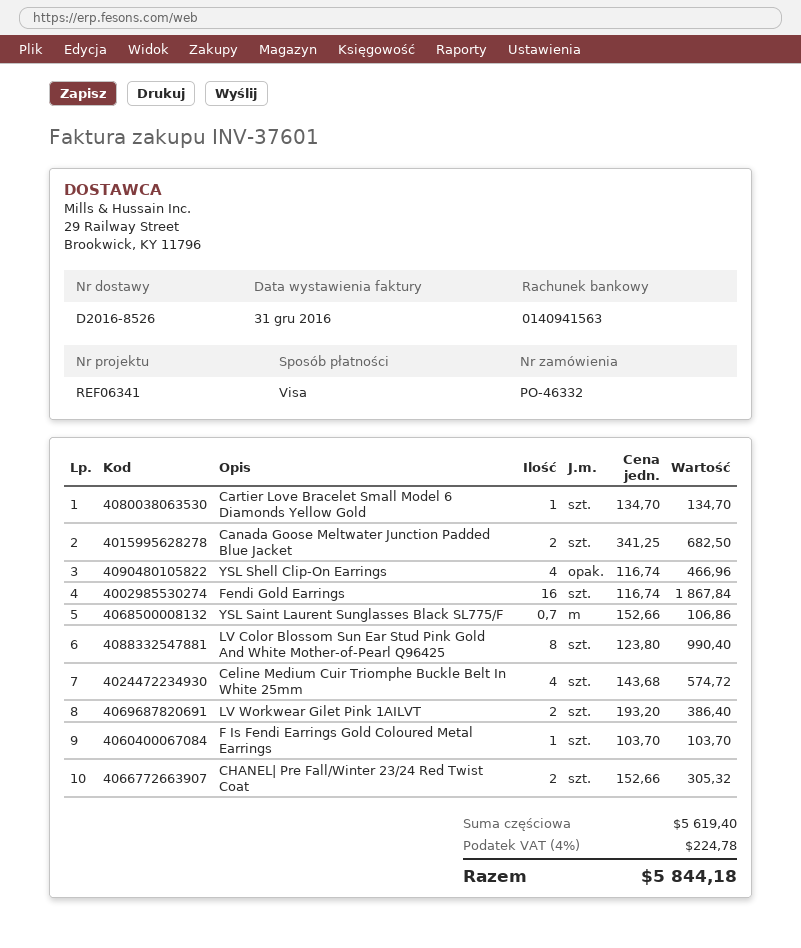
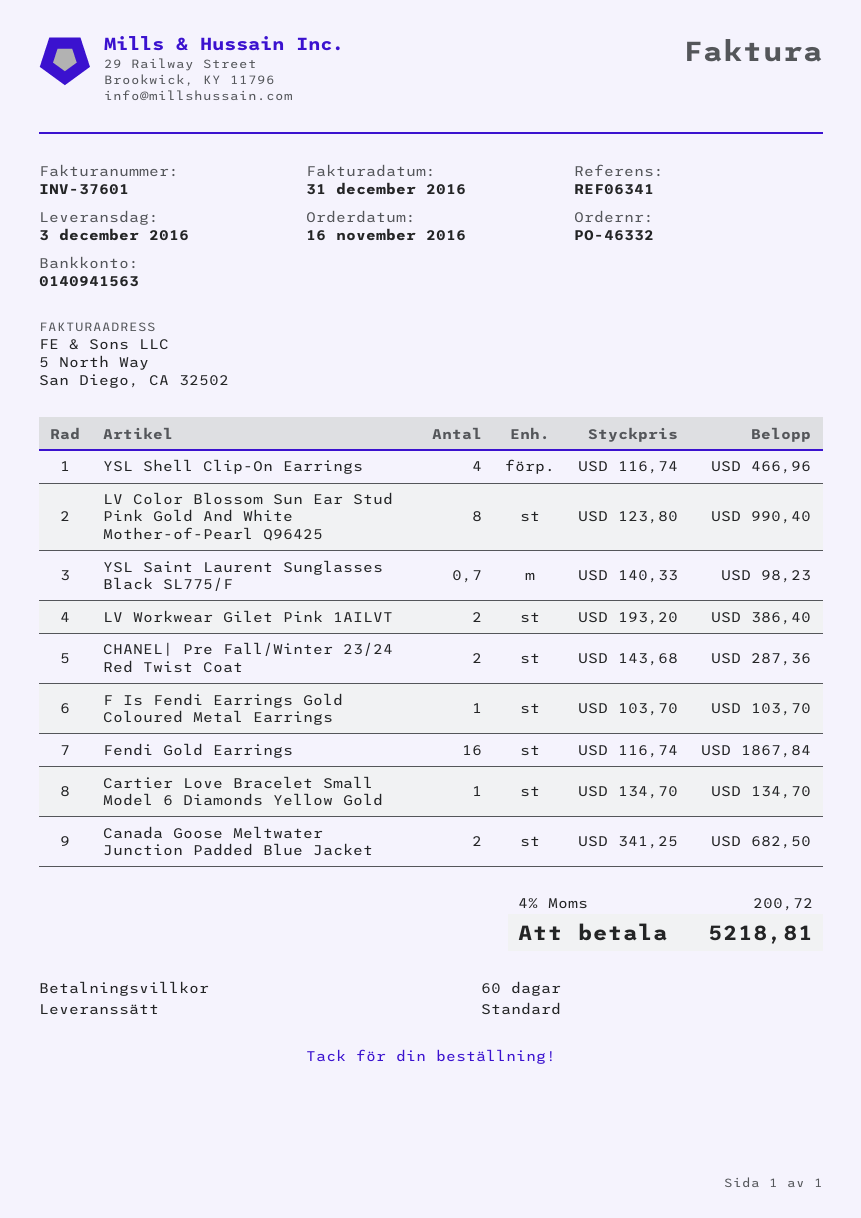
YSL Saint Laurent Sunglasses Black SL775/F: 0.7 x 152.66 = 106.86 -> 0.7 x 140.33 = 98.23
Celine Medium Cuir Triomphe Buckle Belt In White 25mm: 4 x 143.68 = 574.72 -> none
CHANEL| Pre Fall/Winter 23/24 Red Twist Coat: 2 x 152.66 = 305.32 -> 2 x 143.68 = 287.36
tax: 4% = 224.78 -> 4% = 200.72
total: 5844.18 -> 5218.81

